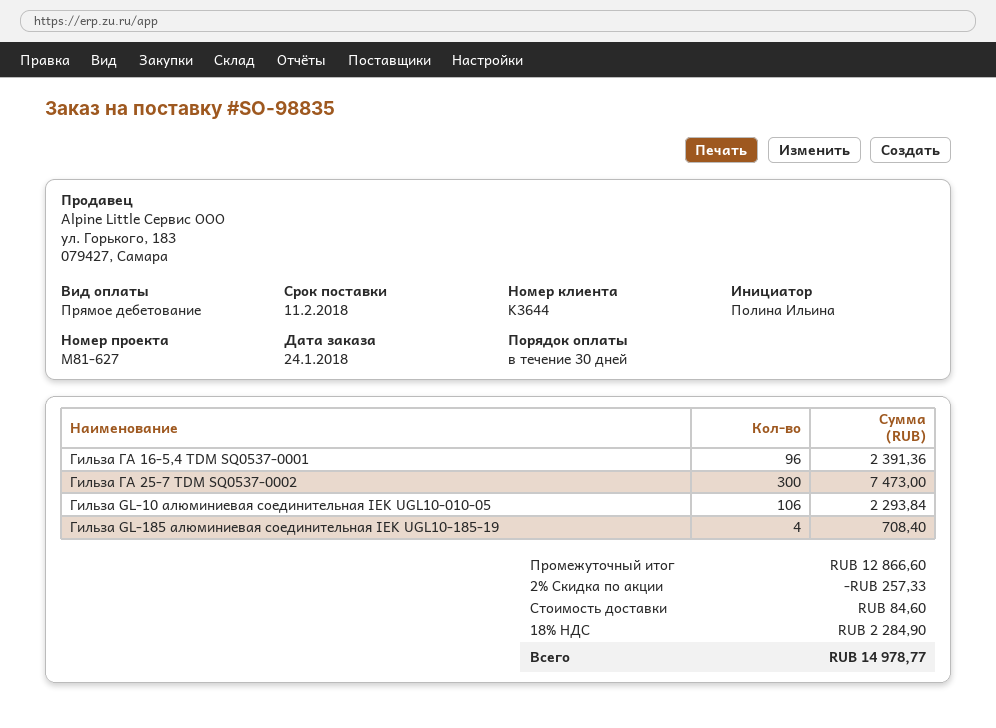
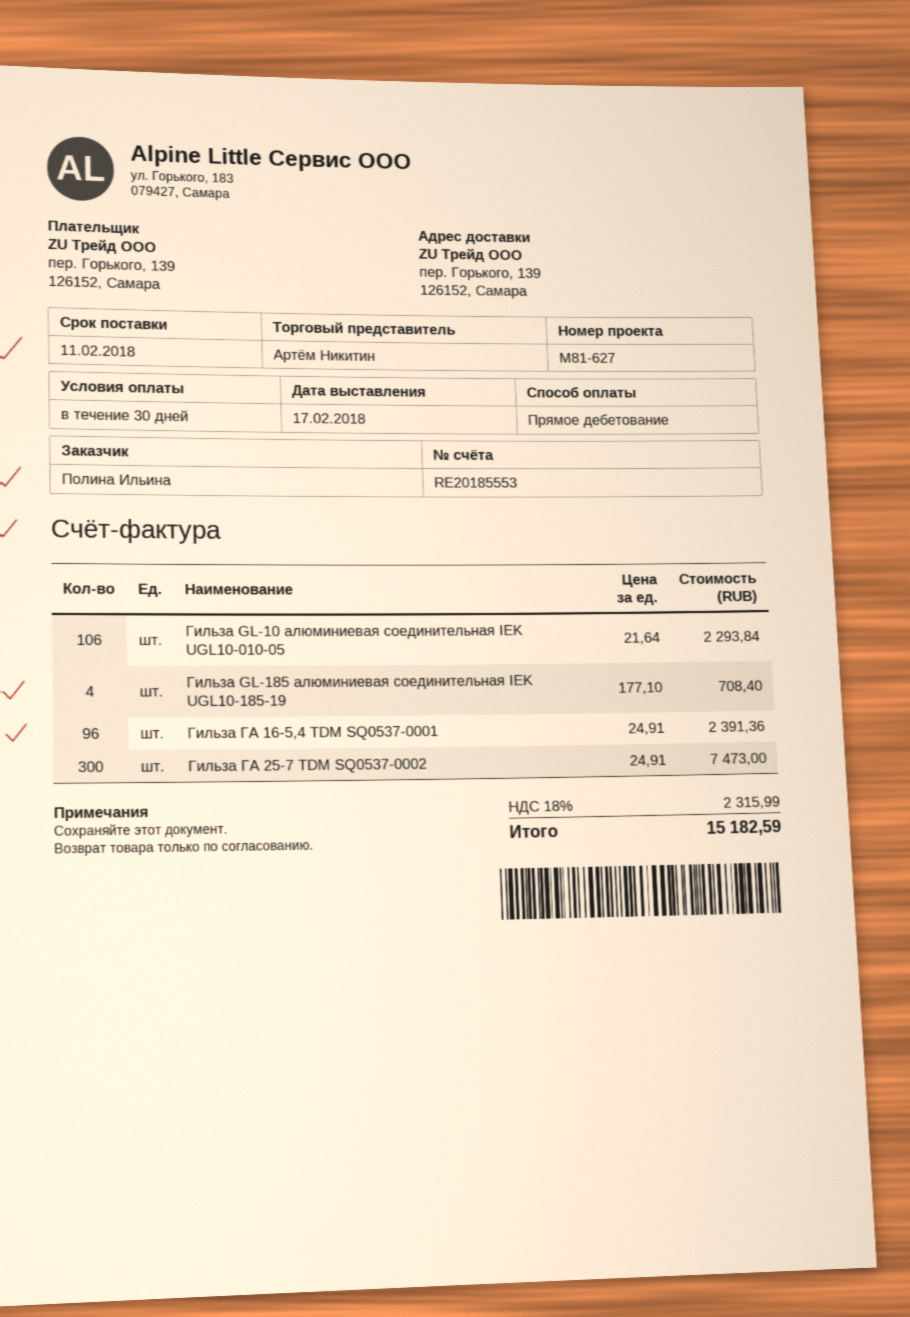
discount: 2% = 257.33 -> none
shipping: 84.60 -> none
tax: 18% = 2284.90 -> 18% = 2315.99
total: 14978.77 -> 15182.59

